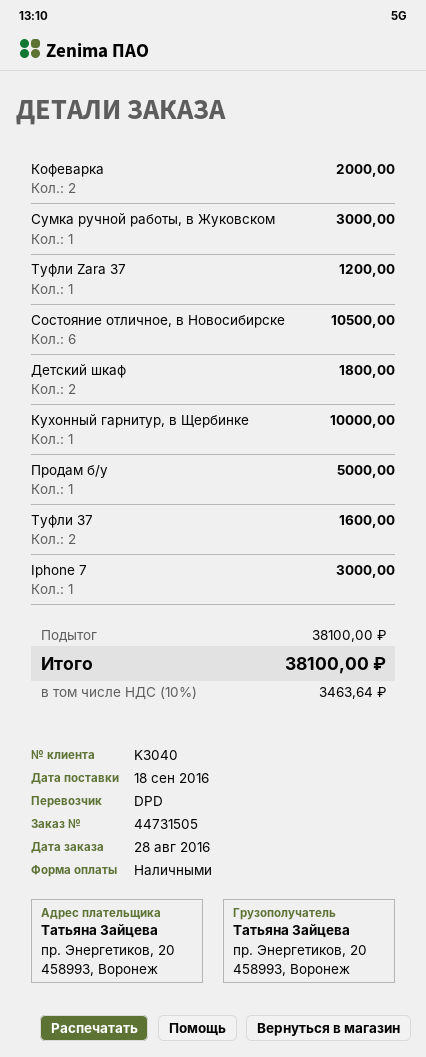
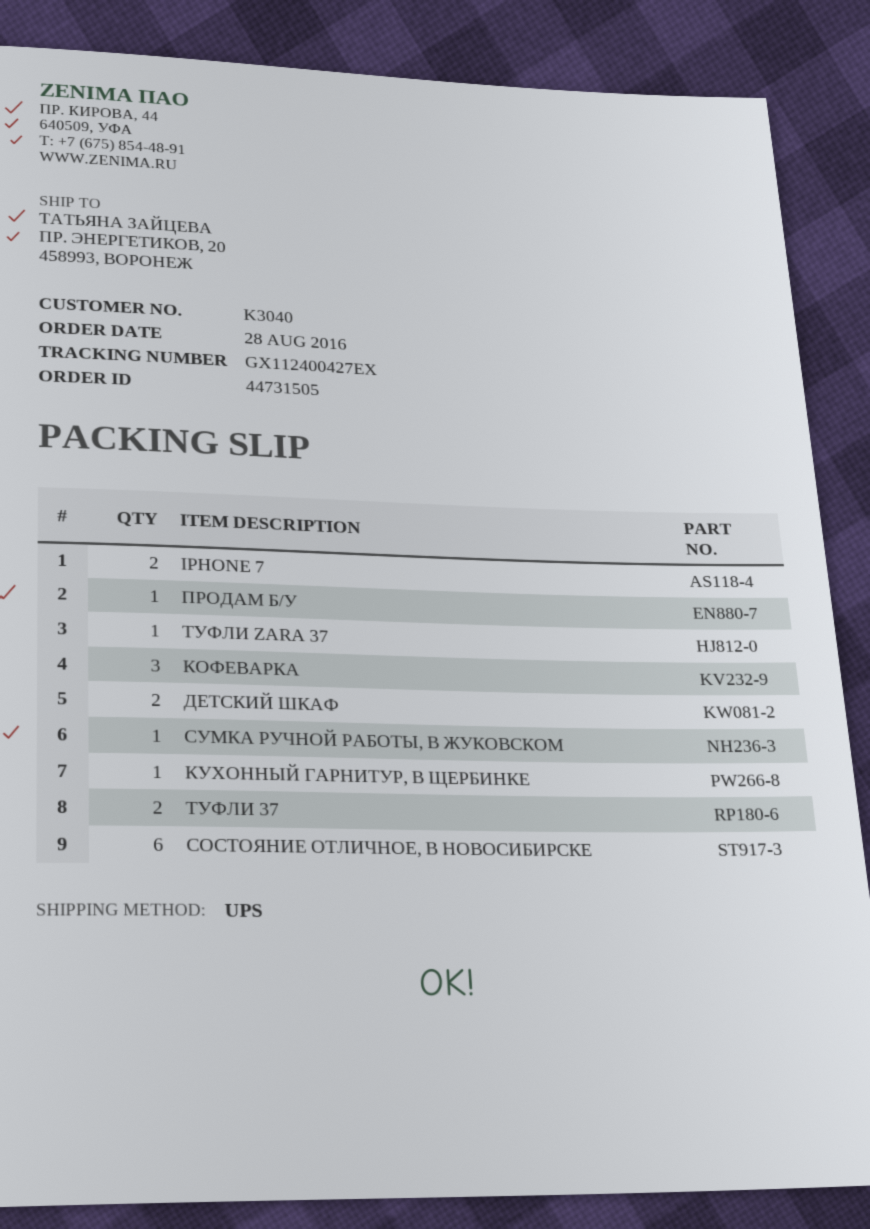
shipping method: DPD -> UPS
Кофеварка: 2 -> 3
Iphone 7: 1 -> 2

